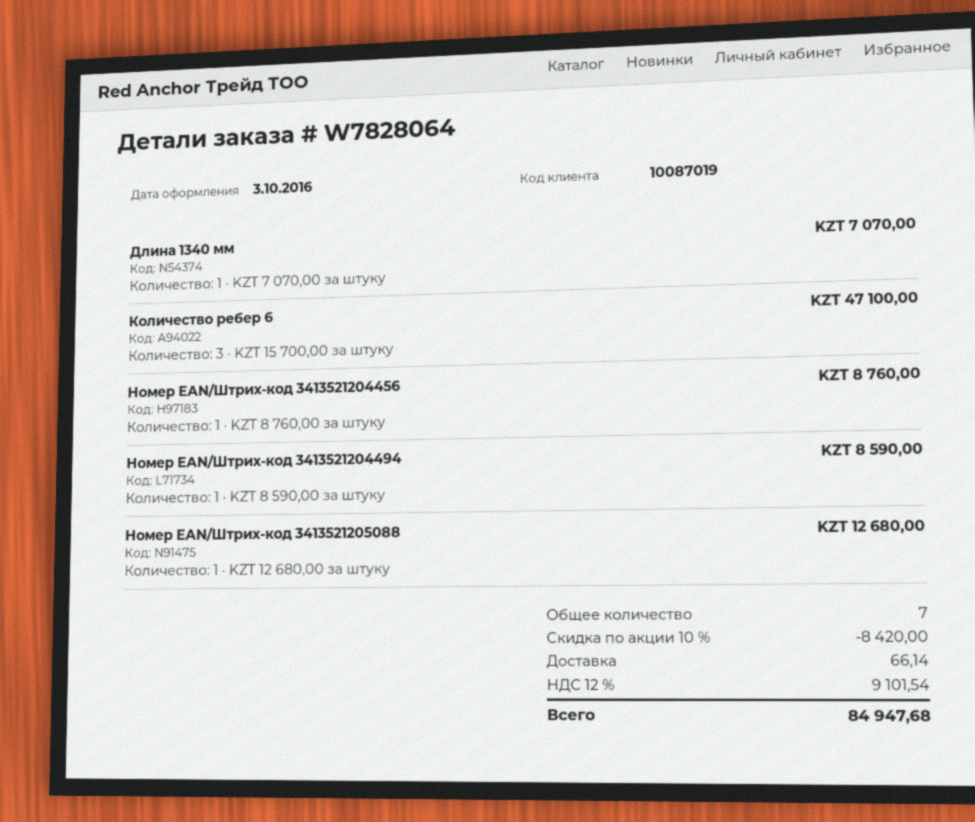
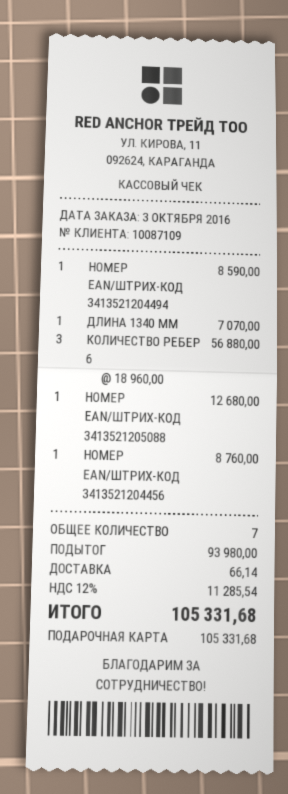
customer number: 10087019 -> 10087109
Количество ребер 6: 3 x 15700.00 = 47100.00 -> 3 x 18960.00 = 56880.00
discount: 10% = 8420.00 -> none
tax: 12% = 9101.54 -> 12% = 11285.54
total: 84947.68 -> 105331.68

